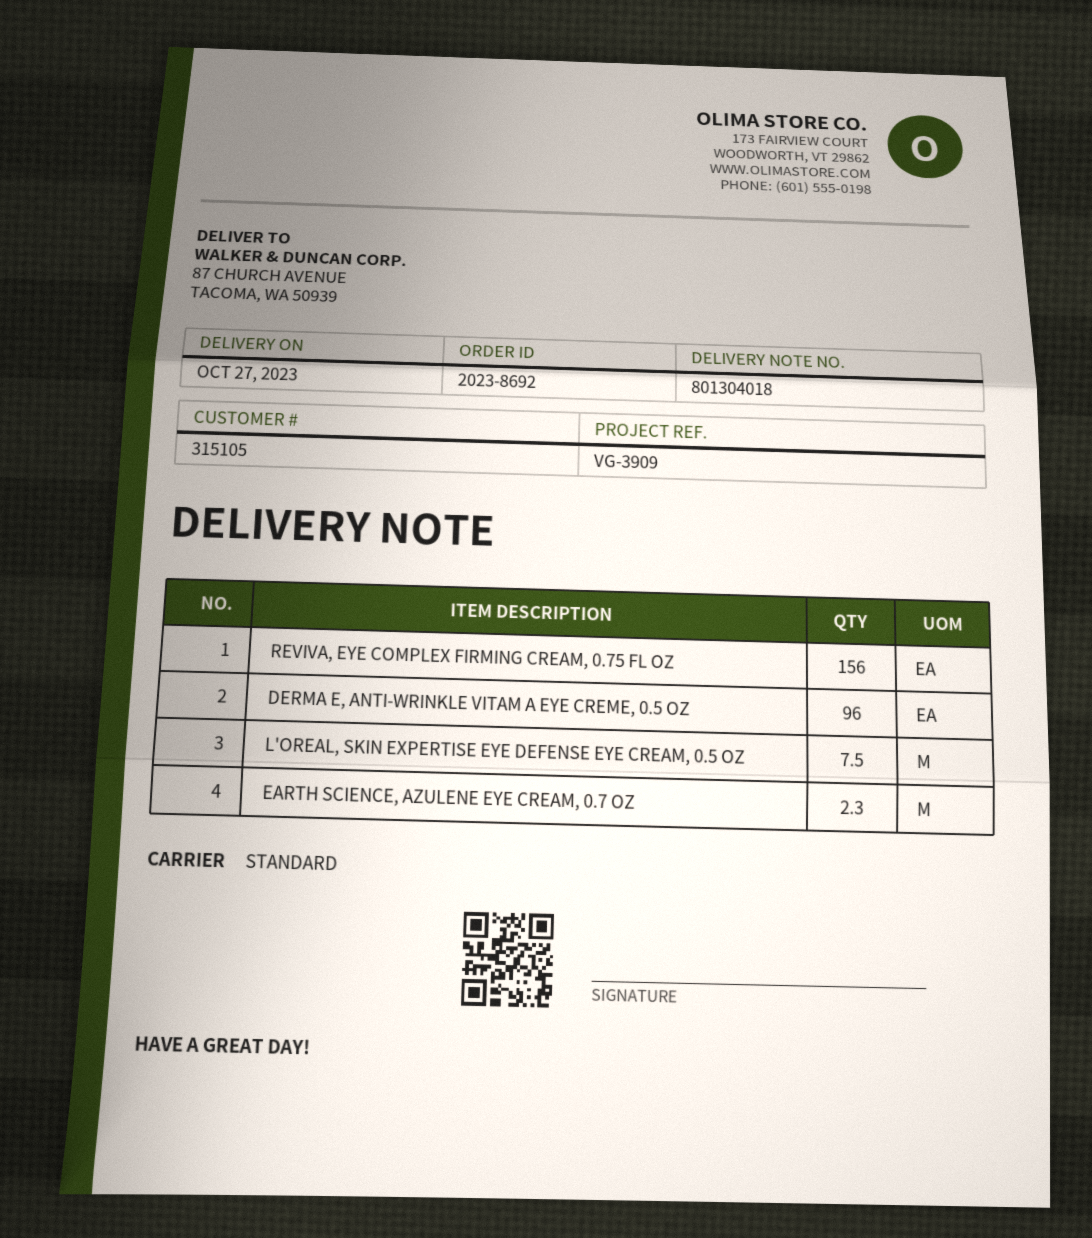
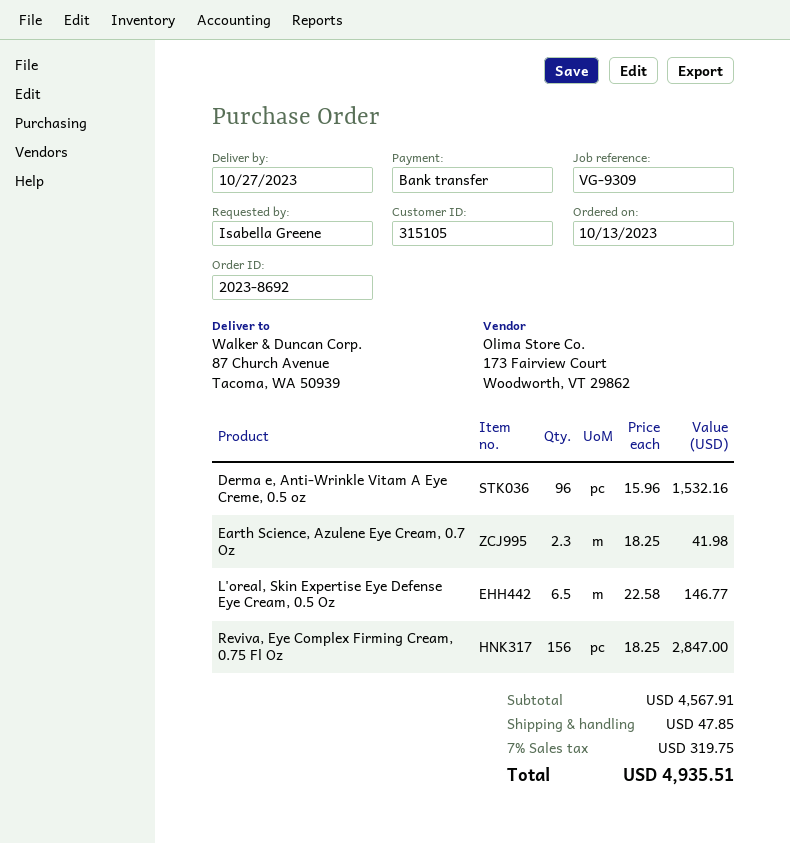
reference: VG-3909 -> VG-9309
L'OREAL, SKIN EXPERTISE EYE DEFENSE EYE CREAM, 0.5 OZ: 7.5 -> 6.5

